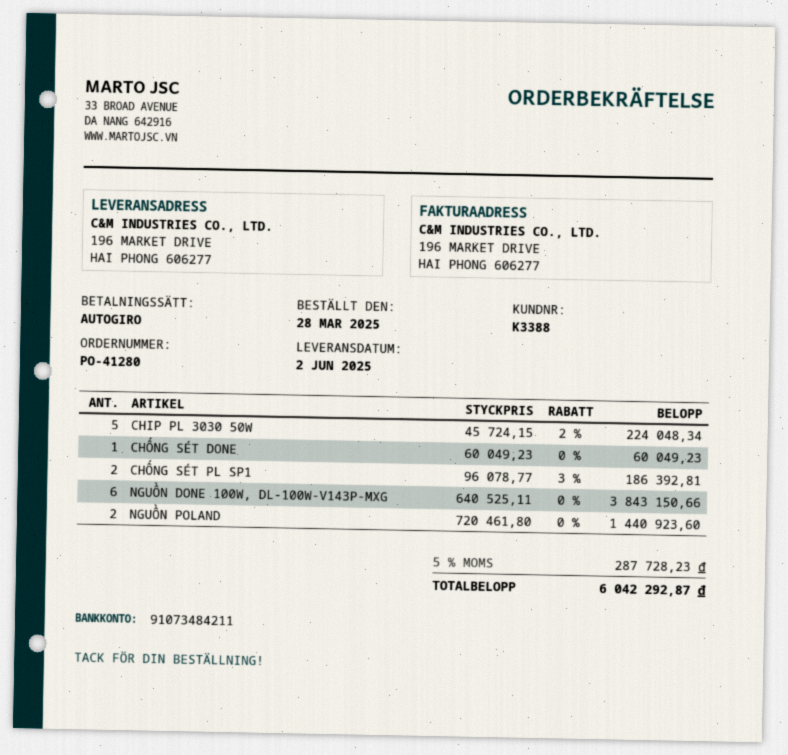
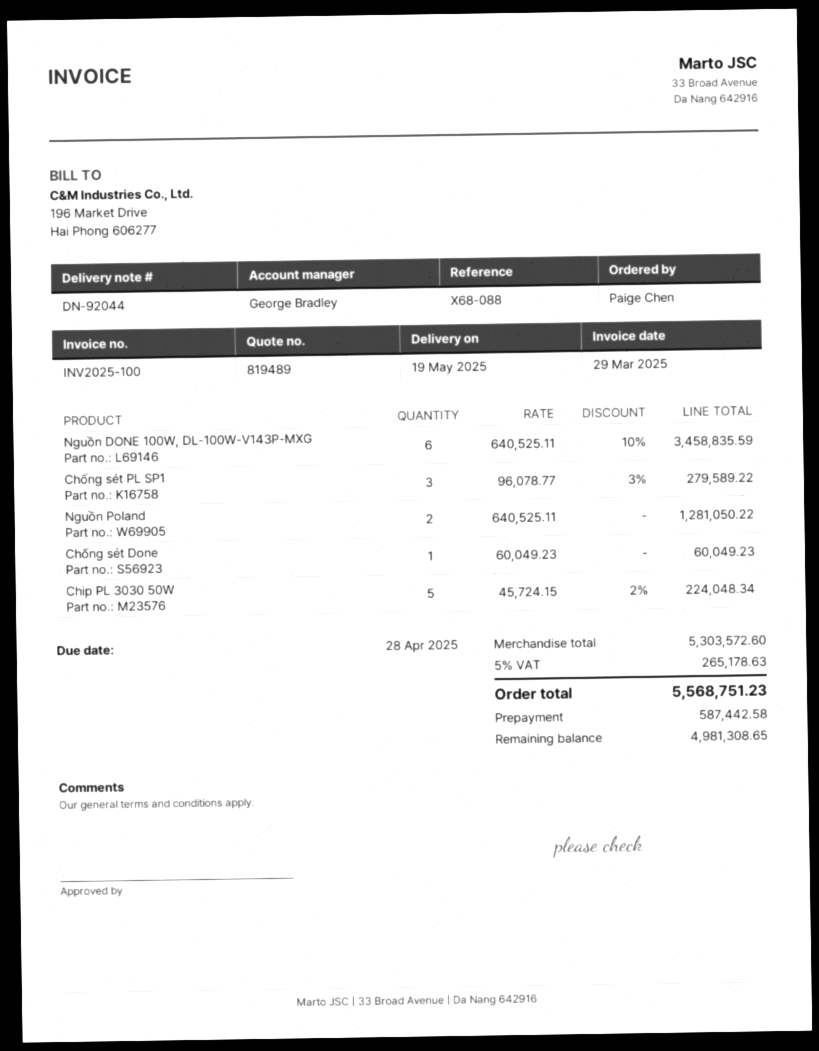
delivery date: 2025-06-02 -> 2025-05-19
CHỐNG SÉT PL SP1: 2 x 96078.77 - 3% = 186392.81 -> 3 x 96078.77 - 3% = 279589.22
NGUỒN DONE 100W, DL-100W-V143P-MXG: 6 x 640525.11 = 3843150.66 -> 6 x 640525.11 - 10% = 3458835.59
NGUỒN POLAND: 2 x 720461.80 = 1440923.60 -> 2 x 640525.11 = 1281050.22
tax: 5% = 287728.23 -> 5% = 265178.63
total: 6042292.87 -> 5568751.23

